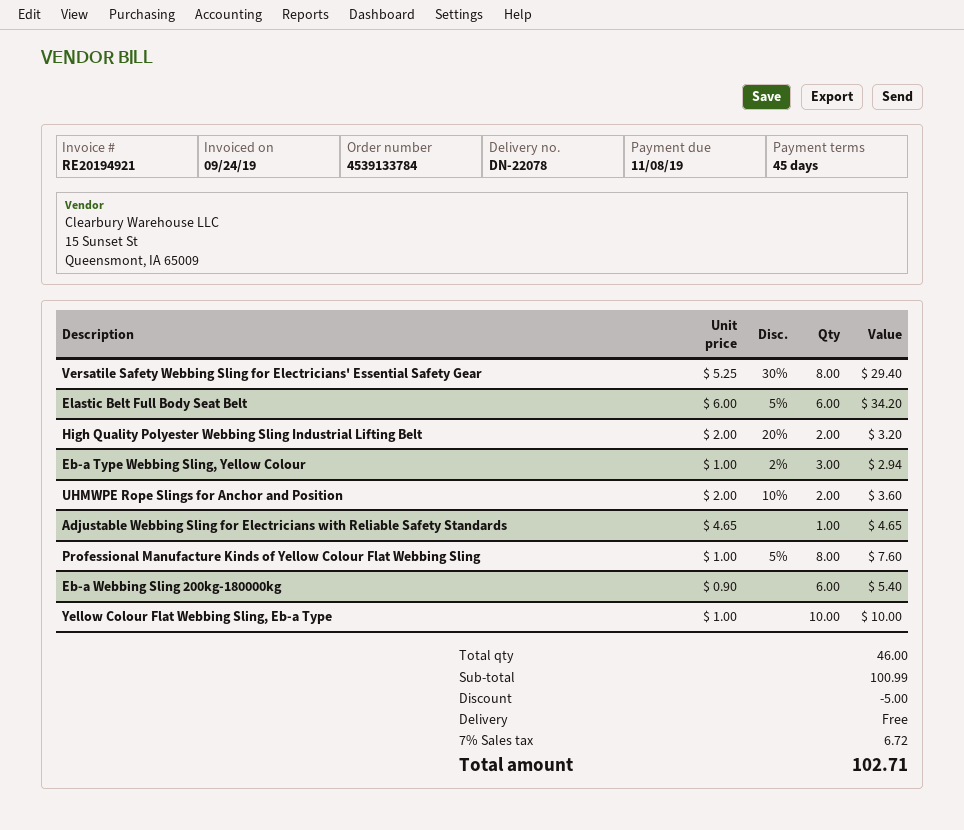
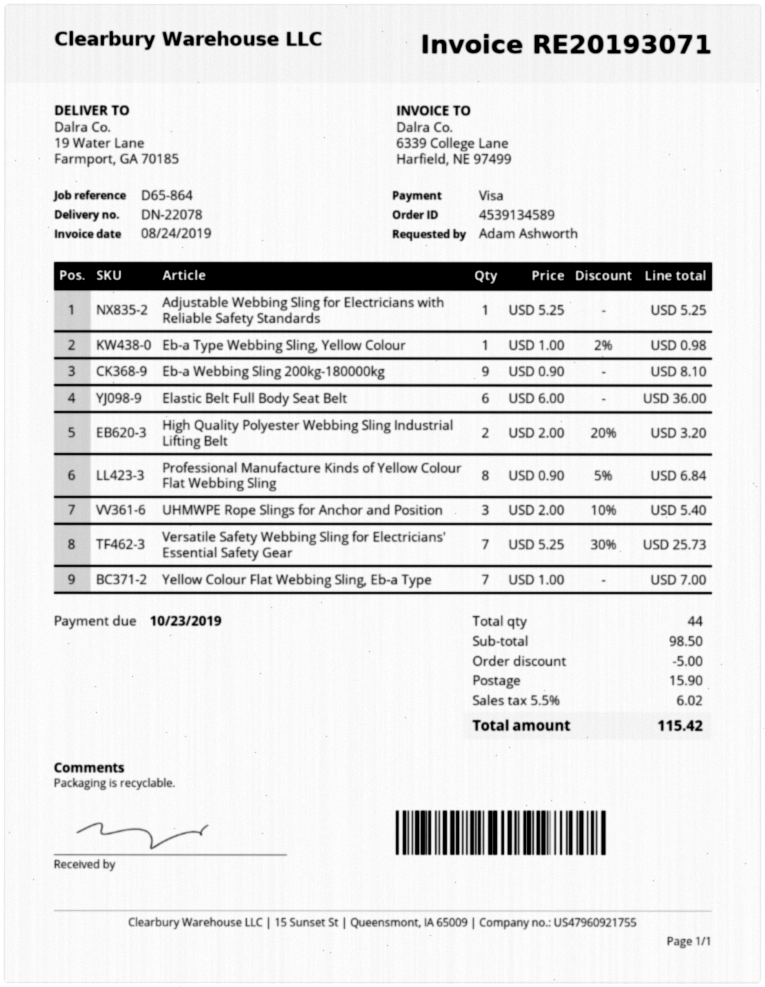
order number: 4539133784 -> 4539134589
invoice number: RE20194921 -> RE20193071
invoice date: 2019-09-24 -> 2019-08-24
due date: 2019-11-08 -> 2019-10-23
Versatile Safety Webbing Sling for Electricians' Essential Safety Gear: 8 x 5.25 - 30% = 29.40 -> 7 x 5.25 - 30% = 25.73
Elastic Belt Full Body Seat Belt: 6 x 6.00 - 5% = 34.20 -> 6 x 6.00 = 36.00
Eb-a Type Webbing Sling, Yellow Colour: 3 x 1.00 - 2% = 2.94 -> 1 x 1.00 - 2% = 0.98
UHMWPE Rope Slings for Anchor and Position: 2 x 2.00 - 10% = 3.60 -> 3 x 2.00 - 10% = 5.40
Adjustable Webbing Sling for Electricians with Reliable Safety Standards: 1 x 4.65 = 4.65 -> 1 x 5.25 = 5.25
Professional Manufacture Kinds of Yellow Colour Flat Webbing Sling: 8 x 1.00 - 5% = 7.60 -> 8 x 0.90 - 5% = 6.84
Eb-a Webbing Sling 200kg-180000kg: 6 x 0.90 = 5.40 -> 9 x 0.90 = 8.10
Yellow Colour Flat Webbing Sling, Eb-a Type: 10 x 1.00 = 10.00 -> 7 x 1.00 = 7.00
total quantity: 46 -> 44
subtotal: 100.99 -> 98.50
shipping: 0.00 -> 15.90
tax: 7% = 6.72 -> 5.5% = 6.02
total: 102.71 -> 115.42

